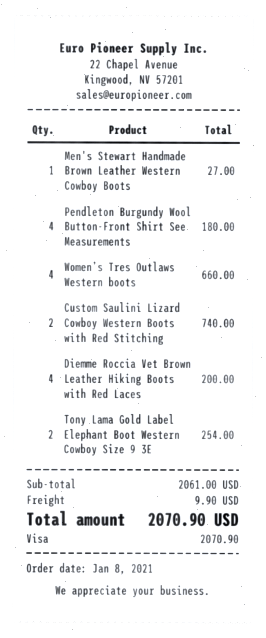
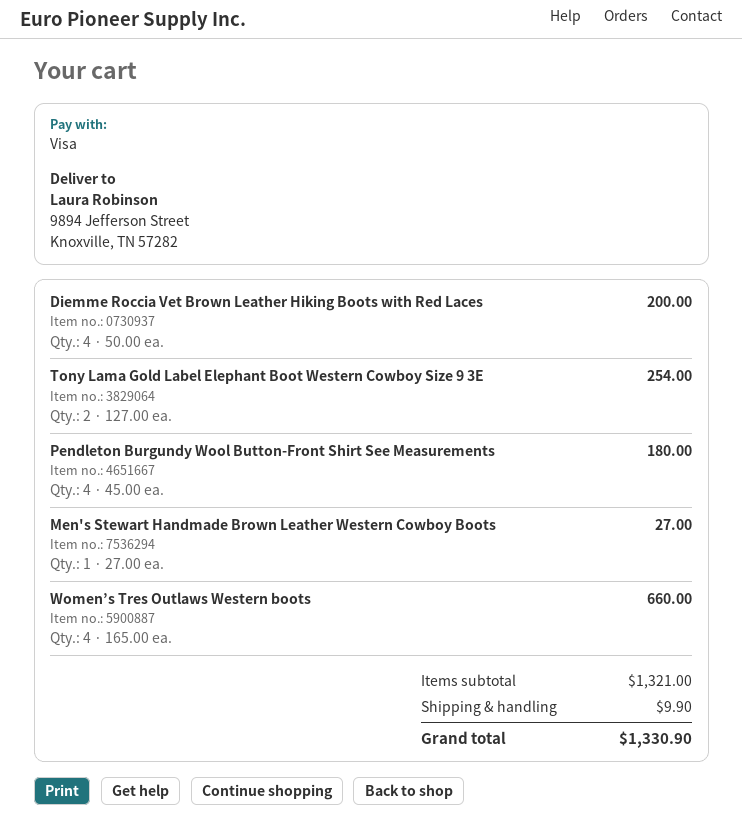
Custom Saulini Lizard Cowboy Western Boots with Red Stitching: 2 for 740.00 -> none
subtotal: 2061.00 -> 1321.00
total: 2070.90 -> 1330.90

